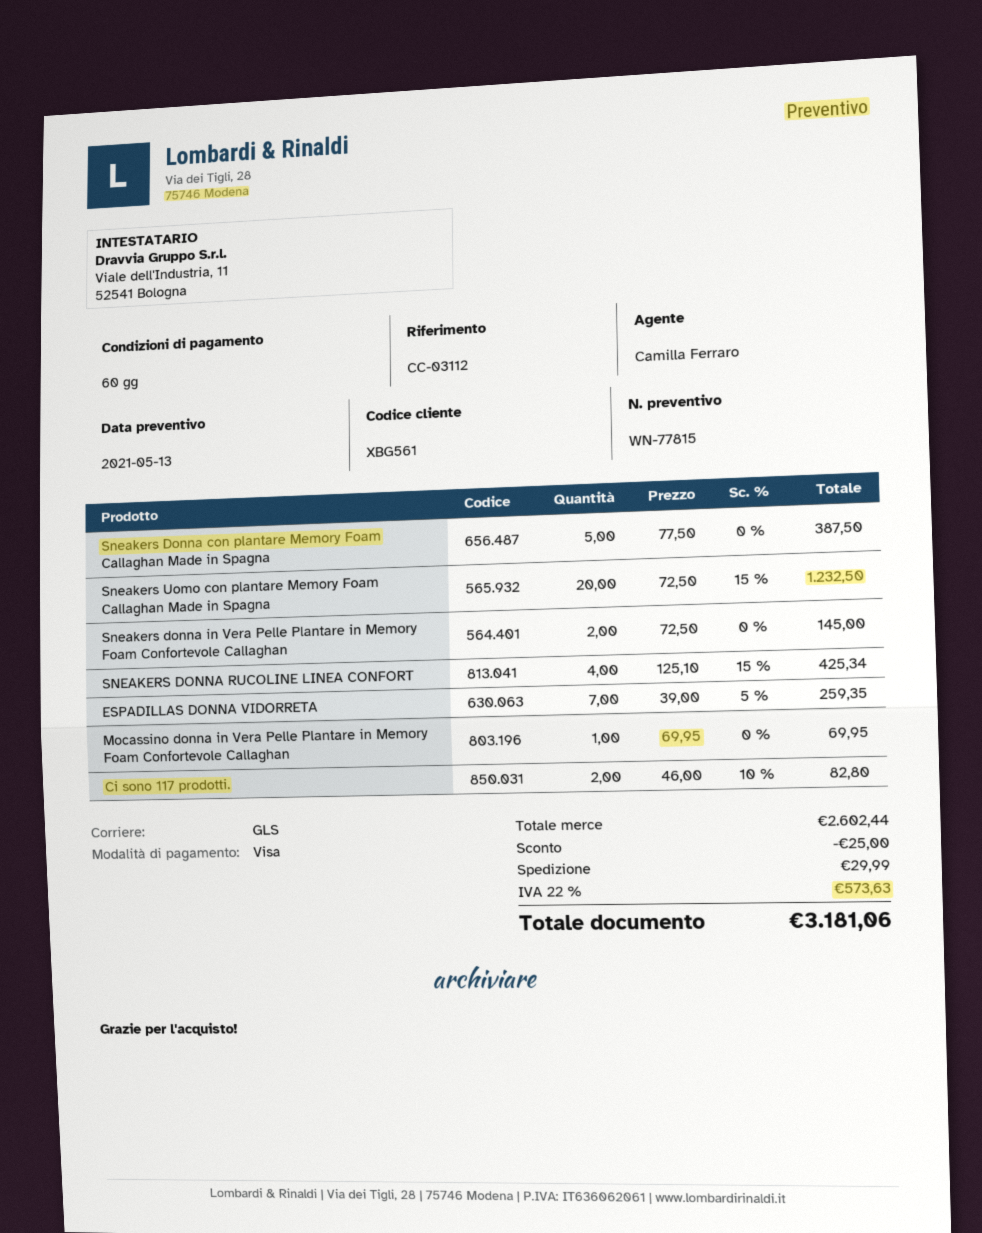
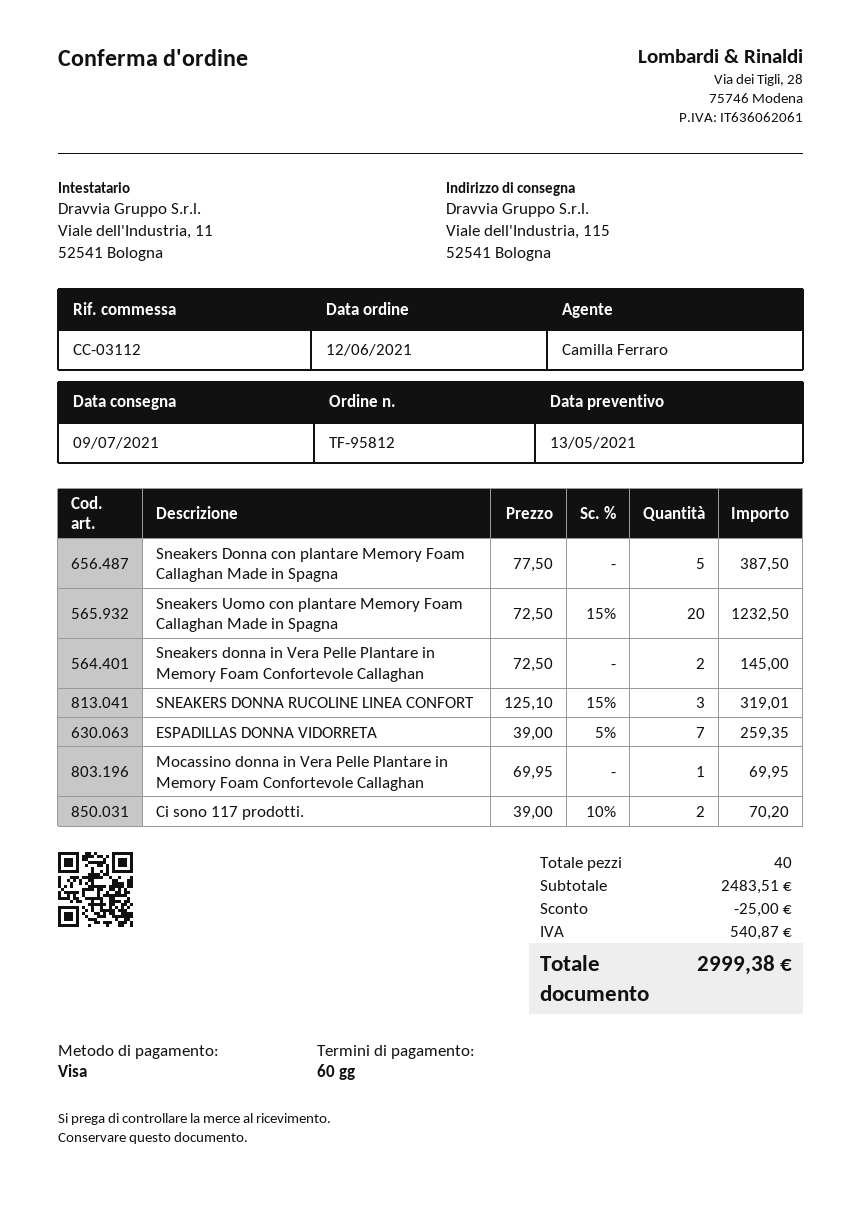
SNEAKERS DONNA RUCOLINE LINEA CONFORT: 4 x 125.10 - 15% = 425.34 -> 3 x 125.10 - 15% = 319.01
Ci sono 117 prodotti.: 2 x 46.00 - 10% = 82.80 -> 2 x 39.00 - 10% = 70.20
subtotal: 2602.44 -> 2483.51
shipping: 29.99 -> none
tax: 573.63 -> 540.87
total: 3181.06 -> 2999.38

